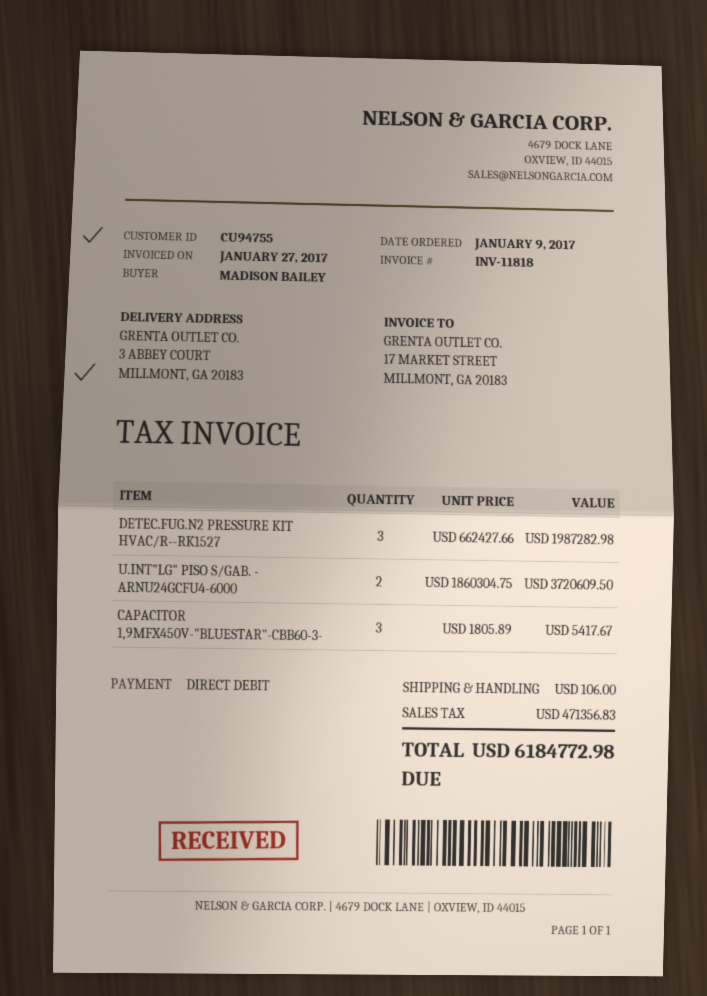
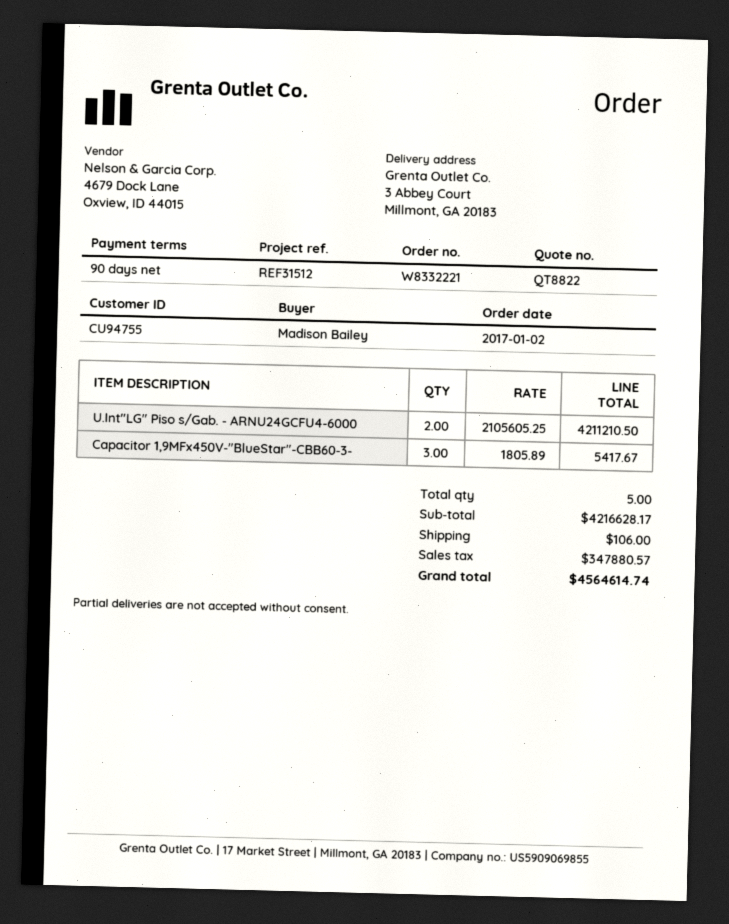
order date: 2017-01-09 -> 2017-01-02
DETEC.FUG.N2 PRESSURE KIT HVAC/R--RK1527: 3 x 662427.66 = 1987282.98 -> none
U.INT"LG" PISO S/GAB. - ARNU24GCFU4-6000: 2 x 1860304.75 = 3720609.50 -> 2 x 2105605.25 = 4211210.50
tax: 471356.83 -> 347880.57
total: 6184772.98 -> 4564614.74

